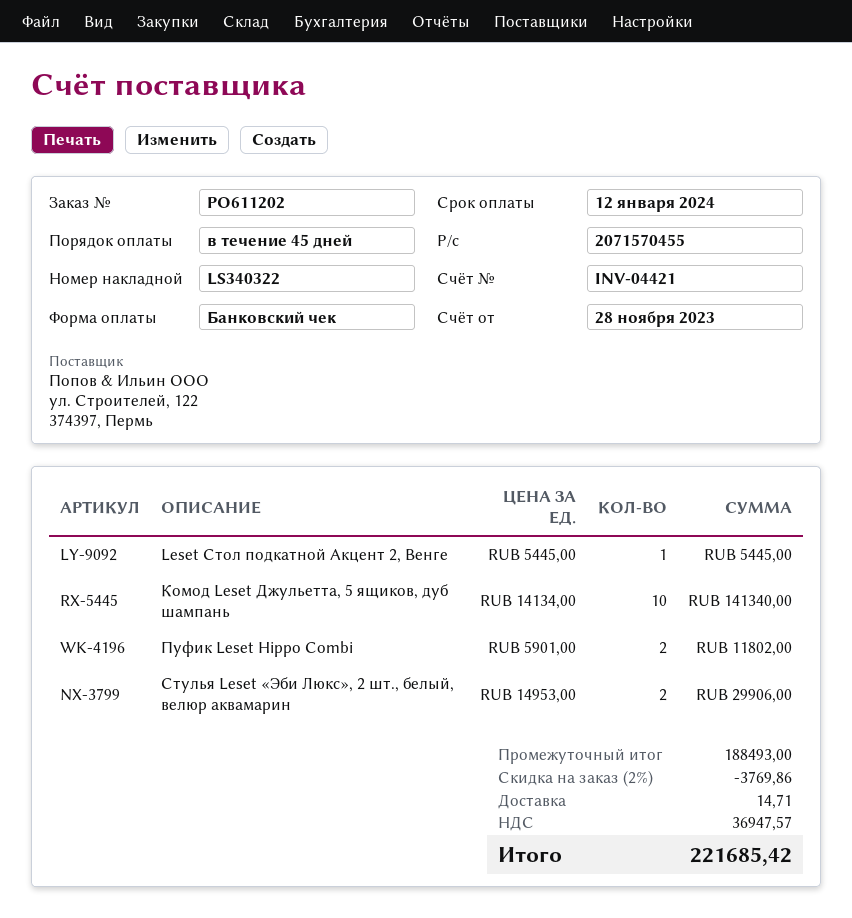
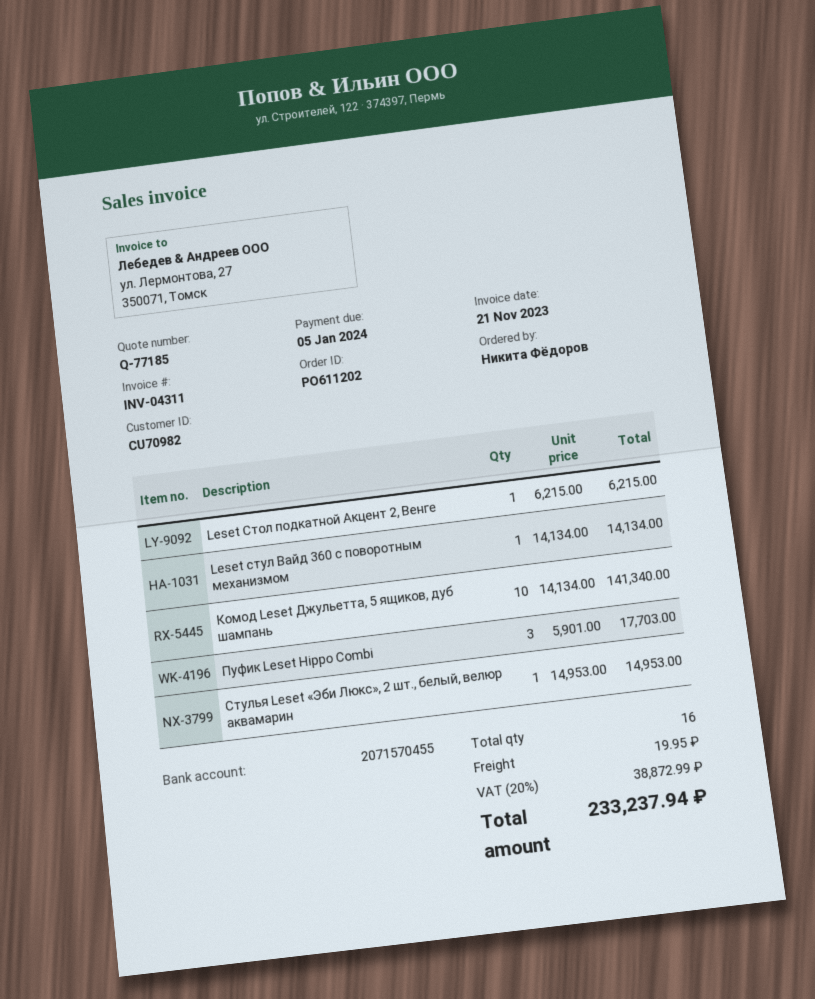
invoice number: INV-04421 -> INV-04311
invoice date: 2023-11-28 -> 2023-11-21
due date: 2024-01-12 -> 2024-01-05
Leset Стол подкатной Акцент 2, Венге: 1 x 5445.00 = 5445.00 -> 1 x 6215.00 = 6215.00
Пуфик Leset Hippo Combi: 2 x 5901.00 = 11802.00 -> 3 x 5901.00 = 17703.00
Стулья Leset «Эби Люкс», 2 шт., белый, велюр аквамарин: 2 x 14953.00 = 29906.00 -> 1 x 14953.00 = 14953.00
Leset стул Вайд 360 с поворотным механизмом: none -> 1 x 14134.00 = 14134.00
discount: 2% = 3769.86 -> none
shipping: 14.71 -> 19.95
tax: 36947.57 -> 38872.99
total: 221685.42 -> 233237.94

